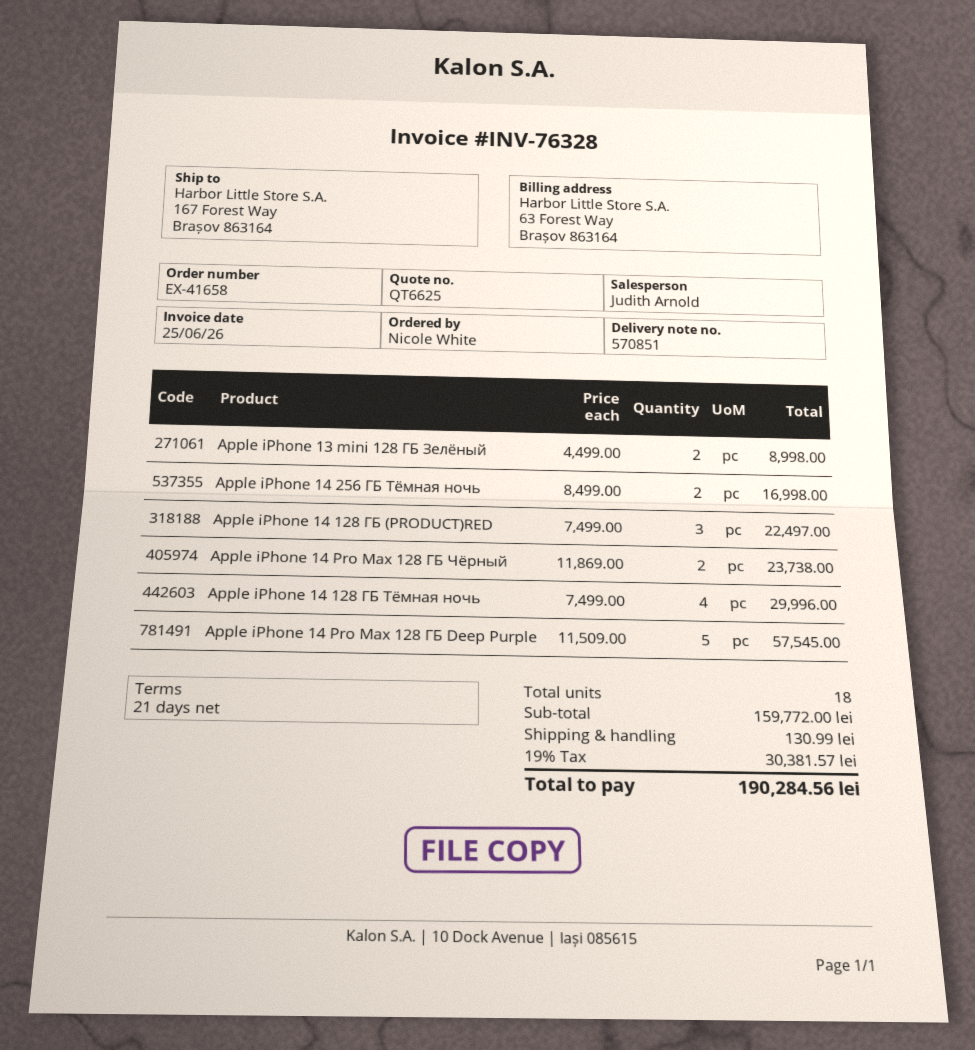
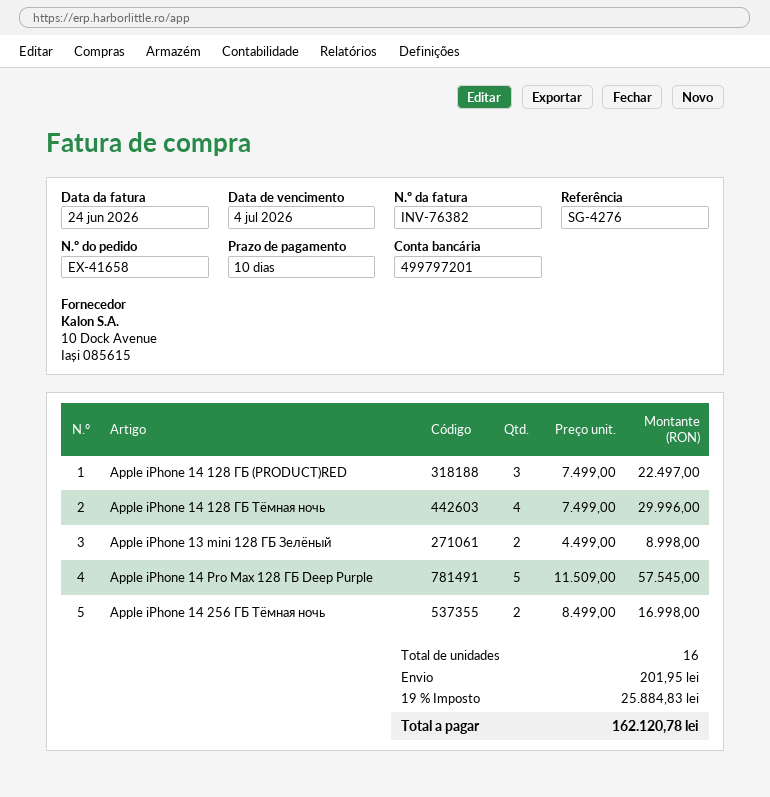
invoice number: INV-76328 -> INV-76382
invoice date: 2026-06-25 -> 2026-06-24
payment terms: 21 days -> 10 days
Apple iPhone 14 Pro Max 128 ГБ Чёрный: 2 x 11869.00 = 23738.00 -> none
total quantity: 18 -> 16
shipping: 130.99 -> 201.95
tax: 19% = 30381.57 -> 19% = 25884.83
total: 190284.56 -> 162120.78

